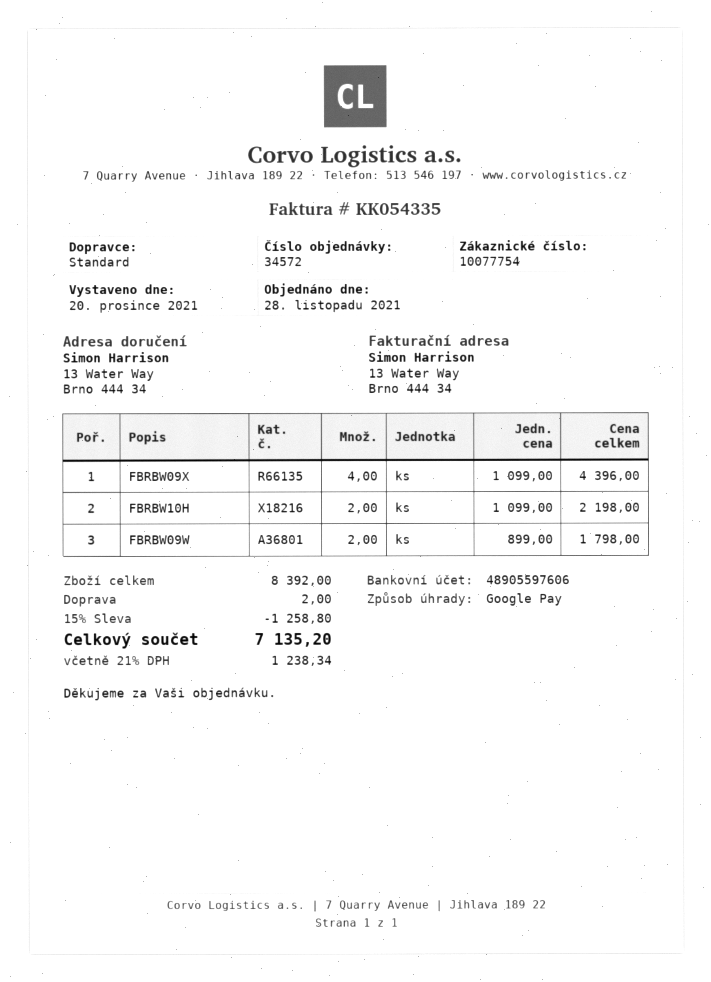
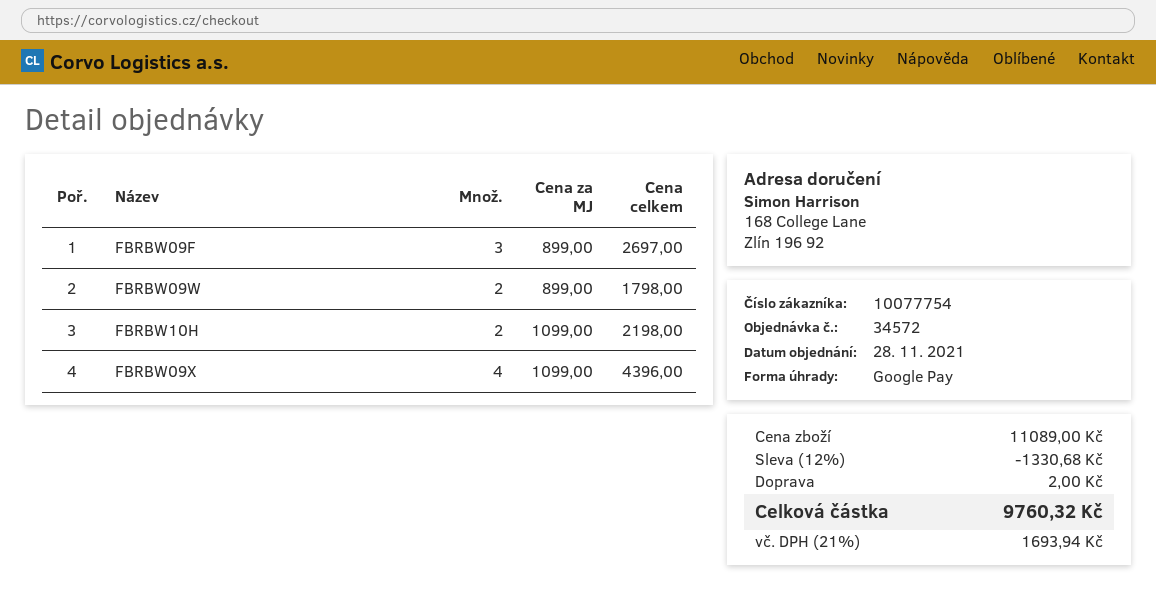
ship to: 13 Water Way, Brno 444 34 -> 168 College Lane, Zlín 196 92
FBRBW09F: none -> 3 x 899.00 = 2697.00
subtotal: 8392.00 -> 11089.00
discount: 15% = 1258.80 -> 12% = 1330.68
tax: 21% = 1238.34 -> 21% = 1693.94
total: 7135.20 -> 9760.32

